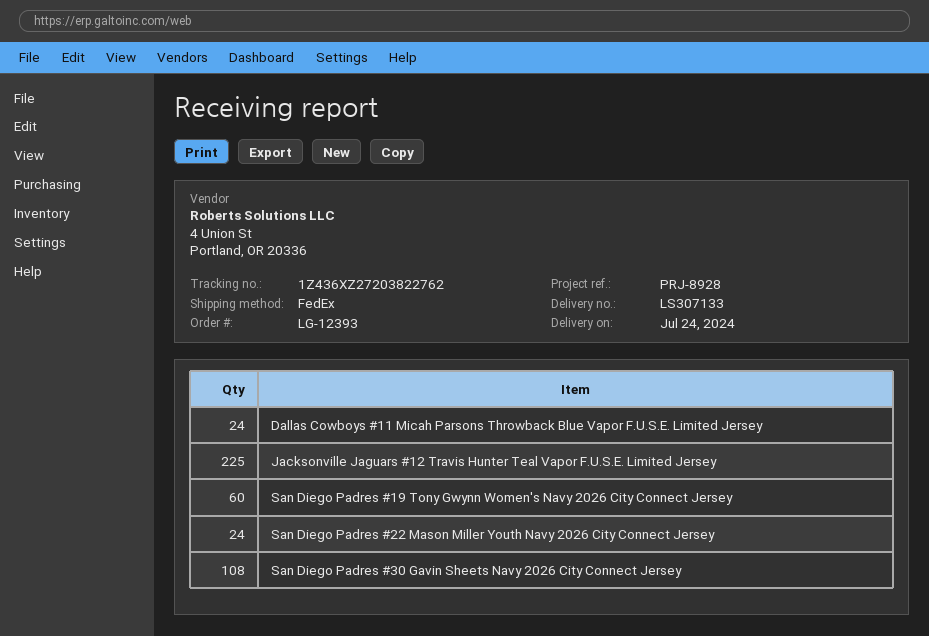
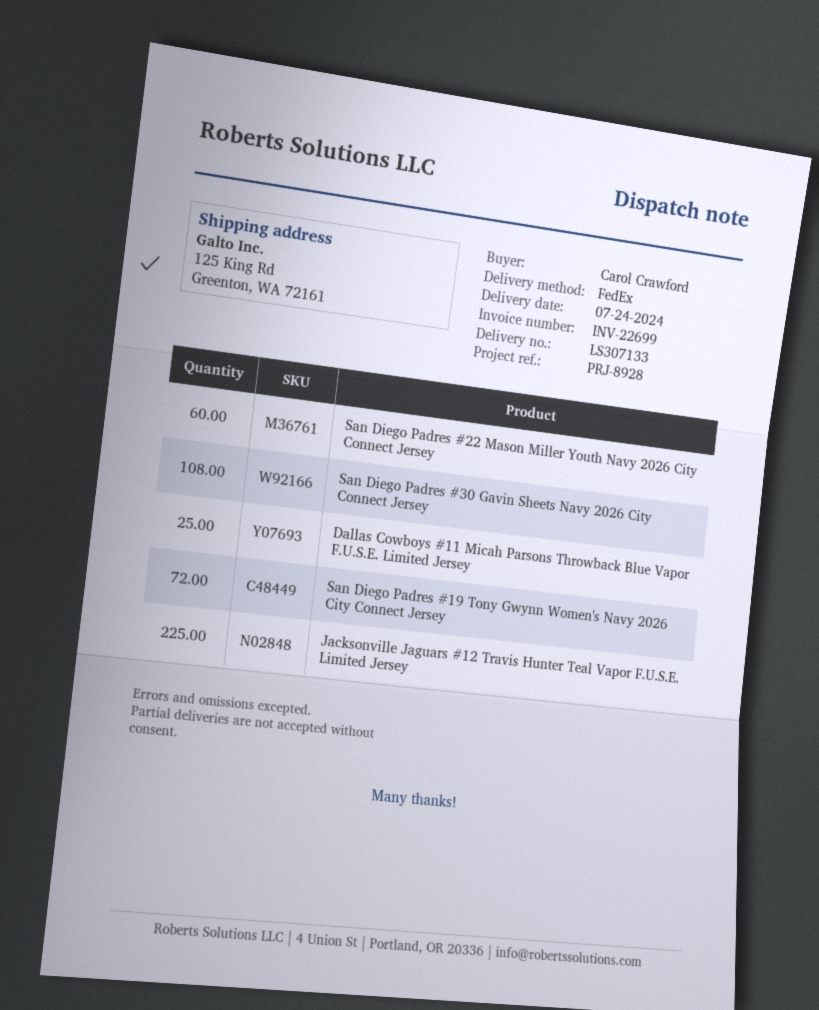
Dallas Cowboys #11 Micah Parsons Throwback Blue Vapor F.U.S.E. Limited Jersey: 24 -> 25
San Diego Padres #19 Tony Gwynn Women's Navy 2026 City Connect Jersey: 60 -> 72
San Diego Padres #22 Mason Miller Youth Navy 2026 City Connect Jersey: 24 -> 60

